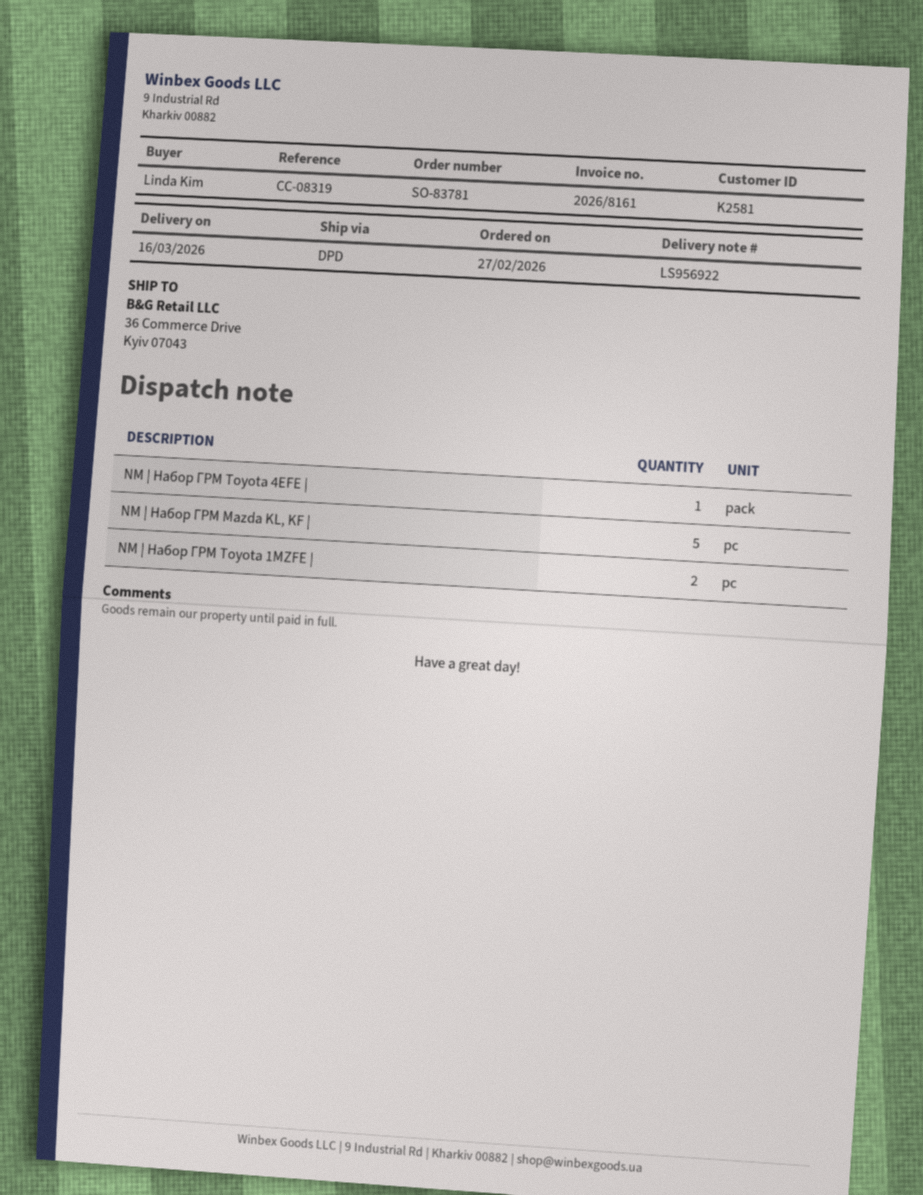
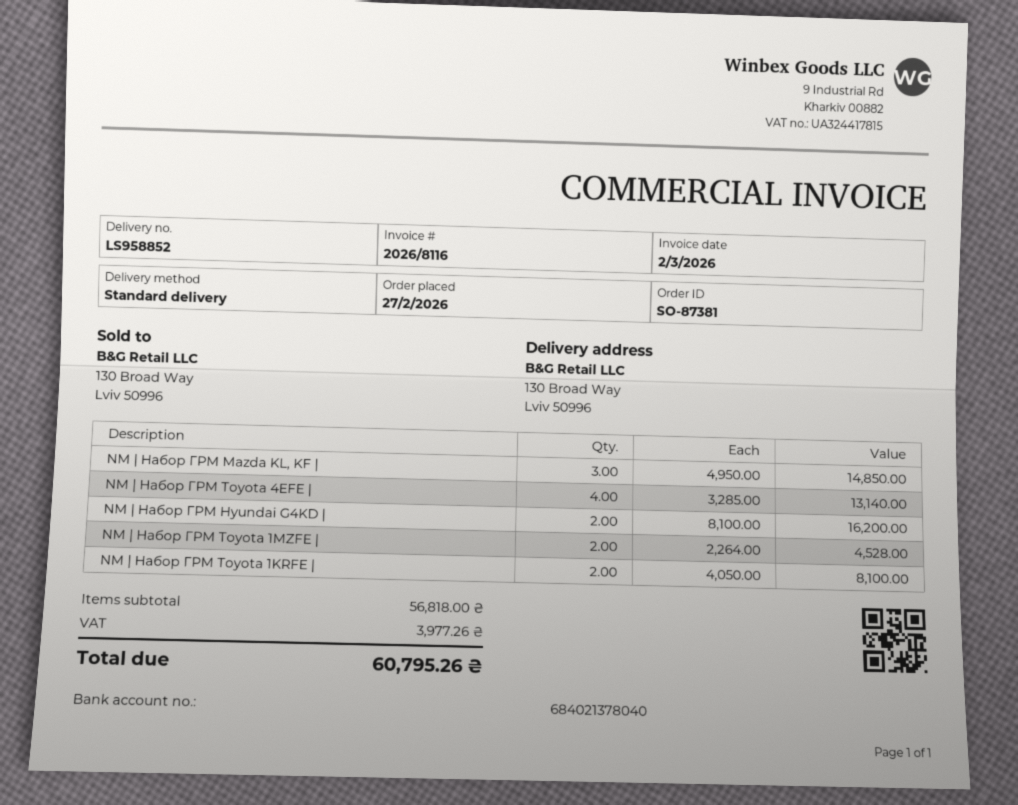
order number: SO-83781 -> SO-87381
delivery note number: LS956922 -> LS958852
invoice number: 2026/8161 -> 2026/8116
shipping method: DPD -> standard
ship to: 36 Commerce Drive, Kyiv 07043 -> 130 Broad Way, Lviv 50996
NM | Набор ГРМ Toyota 4EFE |: 1 -> 4
NM | Набор ГРМ Mazda KL, KF |: 5 -> 3
NM | Набор ГРМ Hyundai G4KD |: none -> 2
NM | Набор ГРМ Toyota 1KRFE |: none -> 2

